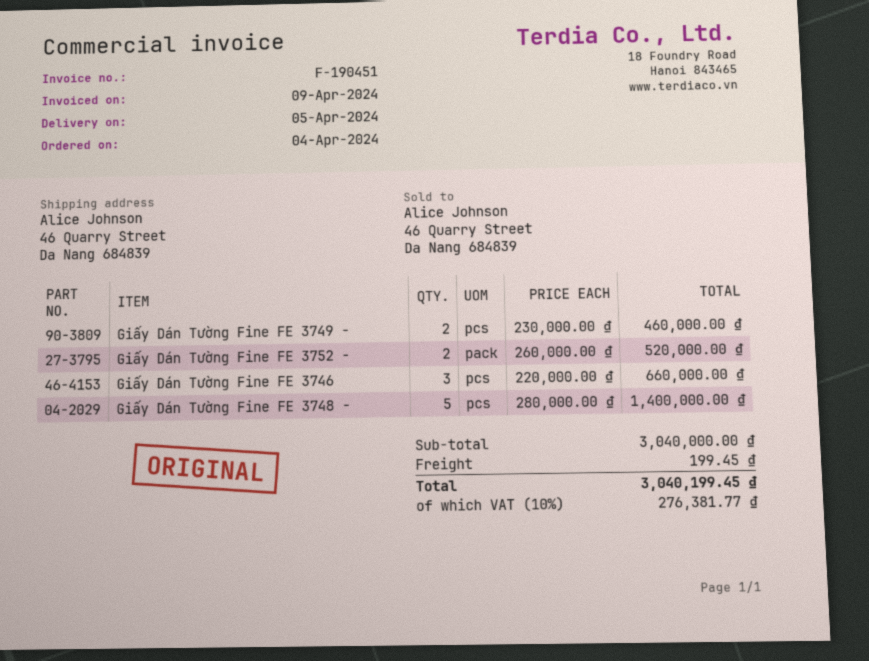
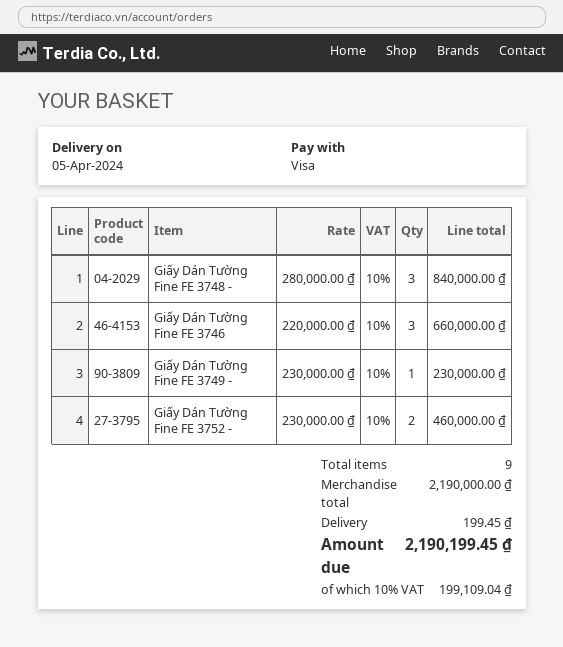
Giấy Dán Tường Fine FE 3749 -: 2 x 230000.00 = 460000.00 -> 1 x 230000.00 = 230000.00
Giấy Dán Tường Fine FE 3752 -: 2 x 260000.00 = 520000.00 -> 2 x 230000.00 = 460000.00
Giấy Dán Tường Fine FE 3748 -: 5 x 280000.00 = 1400000.00 -> 3 x 280000.00 = 840000.00
subtotal: 3040000.00 -> 2190000.00
tax: 10% = 276381.77 -> 10% = 199109.04
total: 3040199.45 -> 2190199.45

